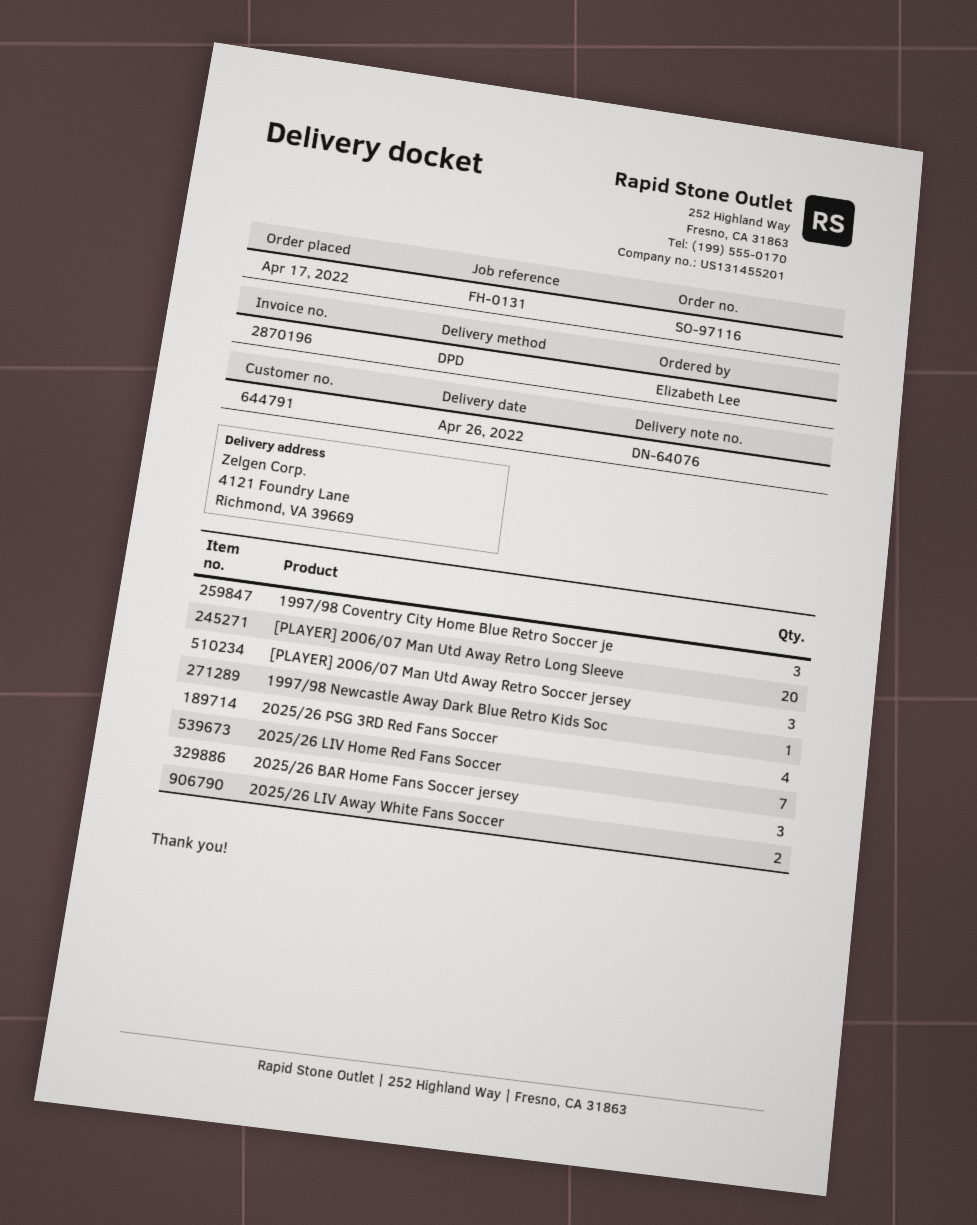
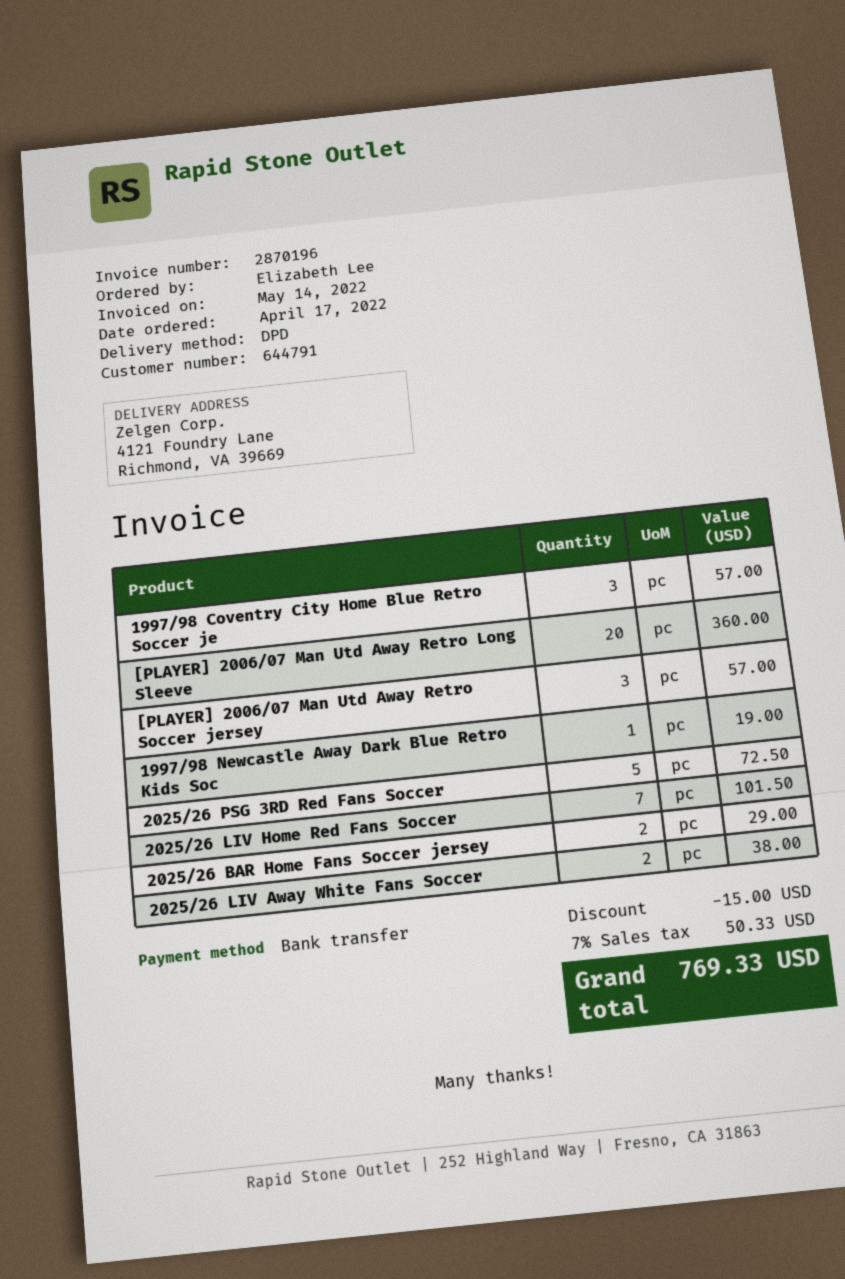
2025/26 PSG 3RD Red Fans Soccer: 4 -> 5
2025/26 BAR Home Fans Soccer jersey: 3 -> 2

